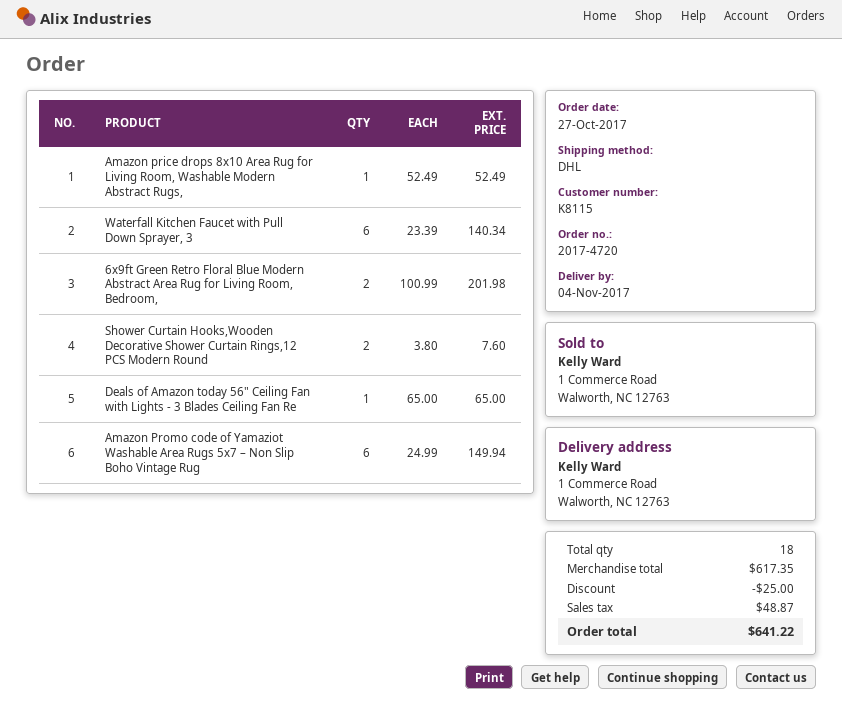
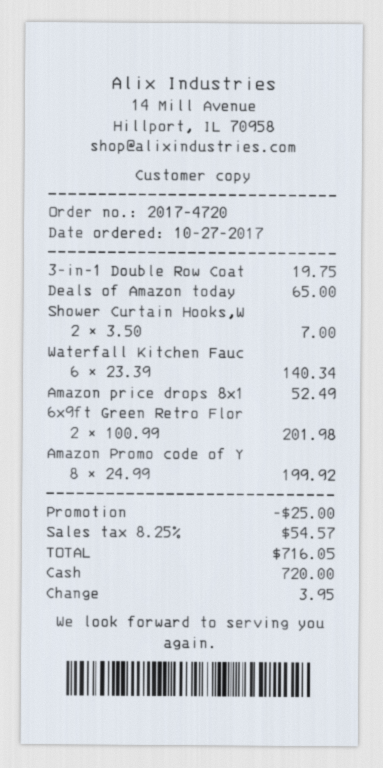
Shower Curtain Hooks,Wooden Decorative Shower Curtain Rings,12 PCS Modern Round: 2 x 3.80 = 7.60 -> 2 x 3.50 = 7.00
Amazon Promo code of Yamaziot Washable Area Rugs 5x7 – Non Slip Boho Vintage Rug: 6 x 24.99 = 149.94 -> 8 x 24.99 = 199.92
3-in-1 Double Row Coat: none -> 1 x 19.75 = 19.75
tax: 48.87 -> 54.57
total: 641.22 -> 716.05

